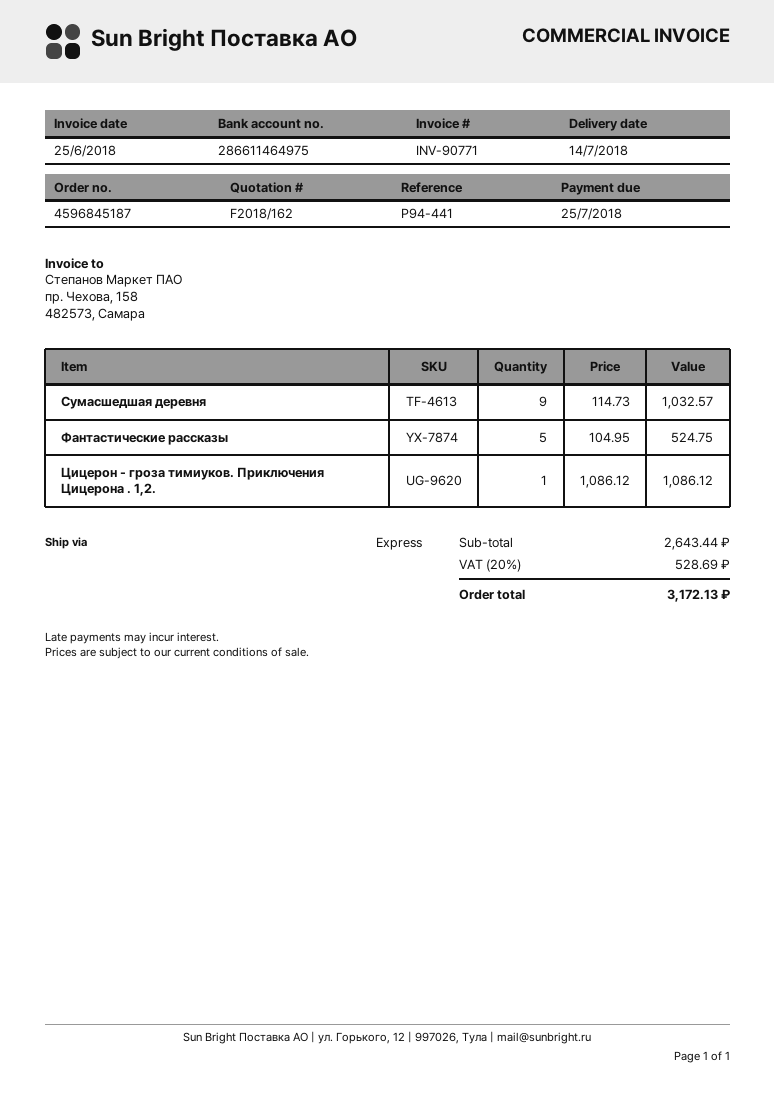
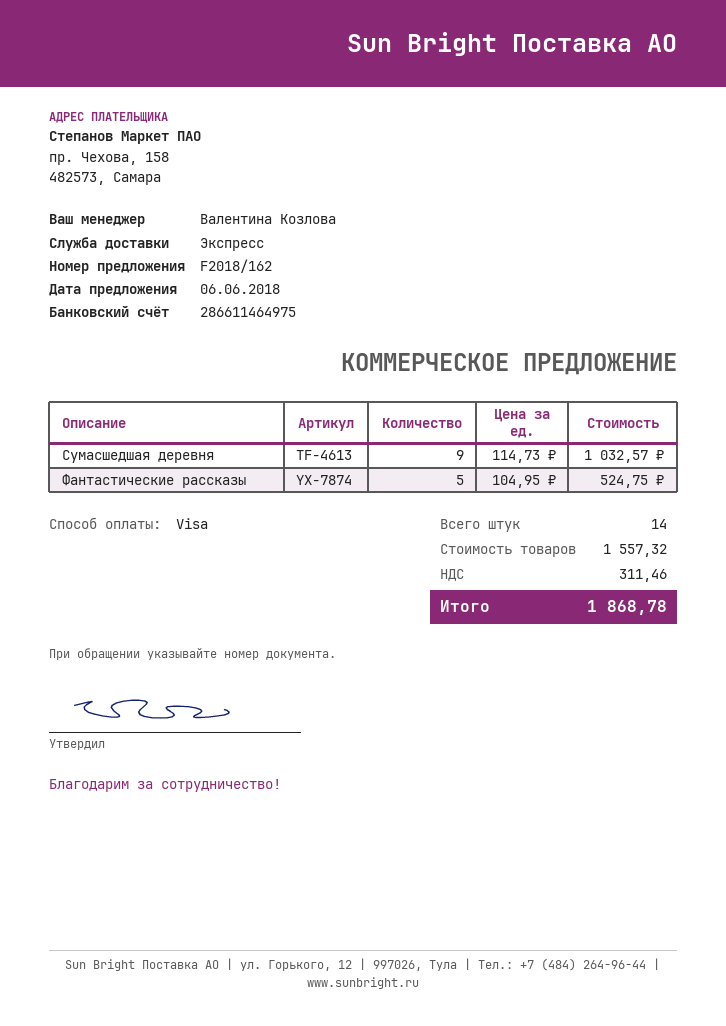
Цицерон - гроза тимиуков. Приключения Цицерона . 1,2.: 1 x 1086.12 = 1086.12 -> none
subtotal: 2643.44 -> 1557.32
tax: 528.69 -> 311.46
total: 3172.13 -> 1868.78

